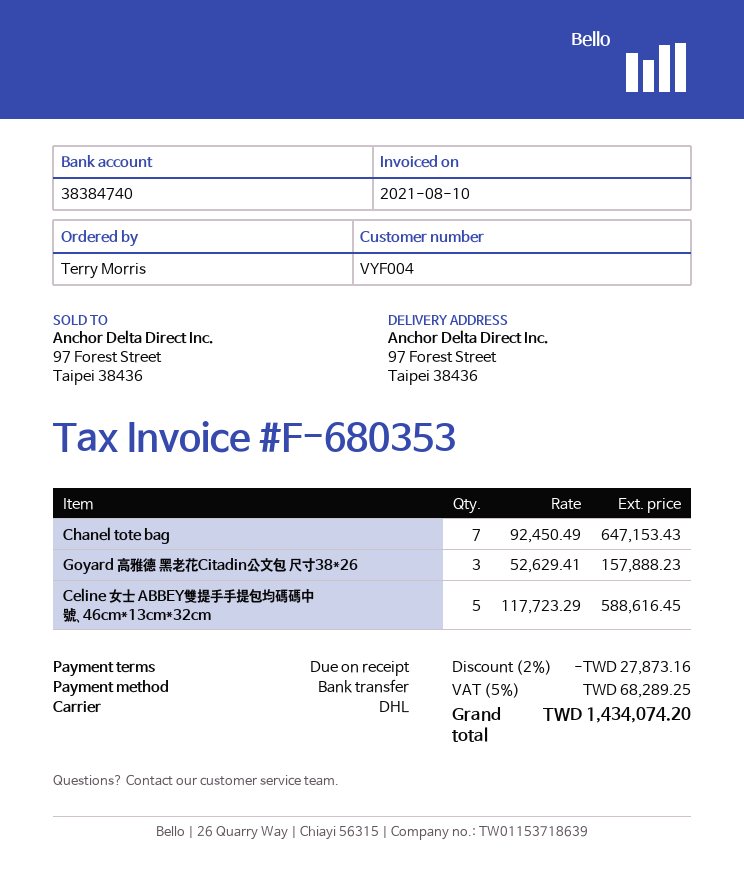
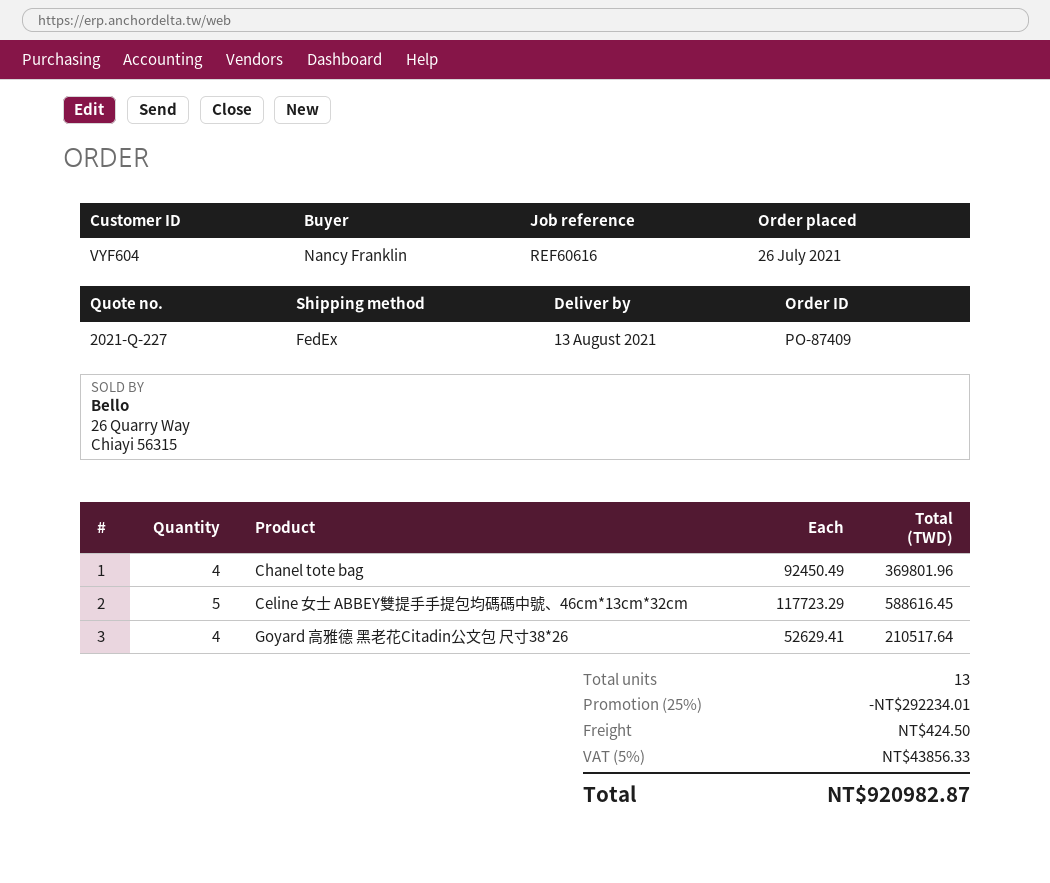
customer number: VYF004 -> VYF604
ordered by: Terry Morris -> Nancy Franklin
shipping method: DHL -> FedEx
Chanel tote bag: 7 x 92450.49 = 647153.43 -> 4 x 92450.49 = 369801.96
Goyard 高雅德 黑老花Citadin公文包 尺寸38*26: 3 x 52629.41 = 157888.23 -> 4 x 52629.41 = 210517.64
discount: 2% = 27873.16 -> 25% = 292234.01
shipping: none -> 424.50
tax: 5% = 68289.25 -> 5% = 43856.33
total: 1434074.20 -> 920982.87

